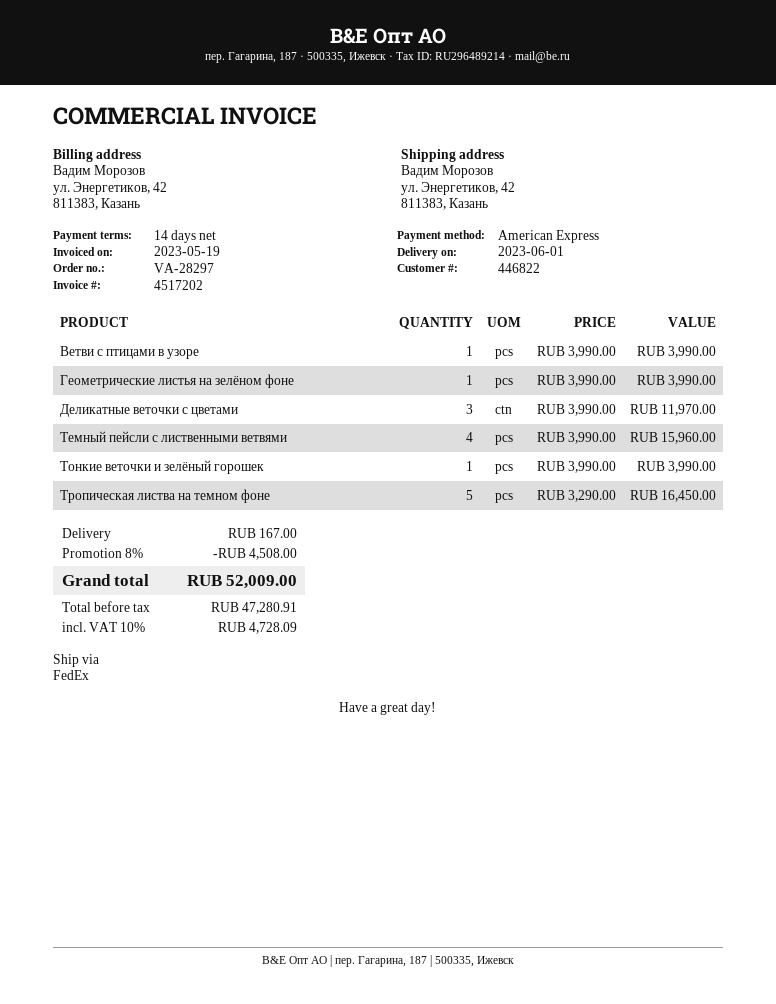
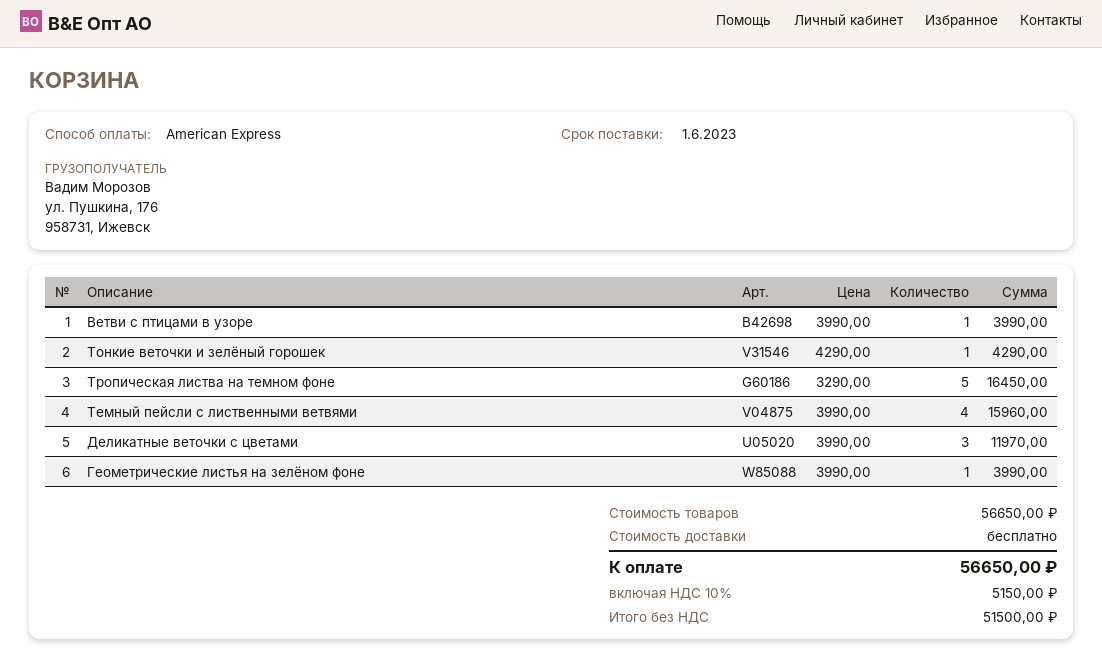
ship to: ул. Энергетиков, 42, 811383, Казань -> ул. Пушкина, 176, 958731, Ижевск
Тонкие веточки и зелёный горошек: 1 x 3990.00 = 3990.00 -> 1 x 4290.00 = 4290.00
discount: 8% = 4508.00 -> none
shipping: 167.00 -> 0.00
net: 47280.91 -> 51500.00
tax: 10% = 4728.09 -> 10% = 5150.00
total: 52009.00 -> 56650.00

